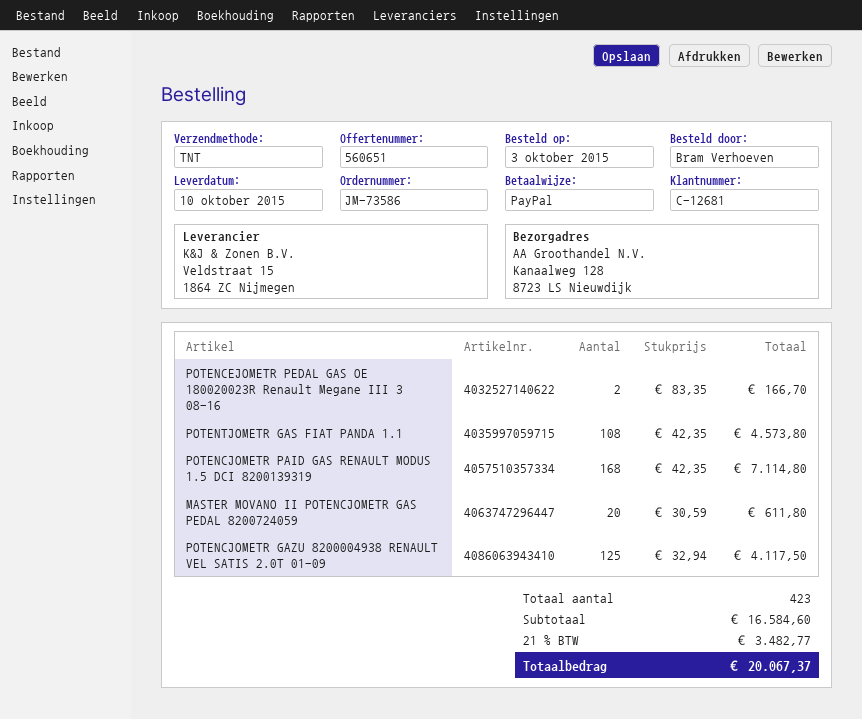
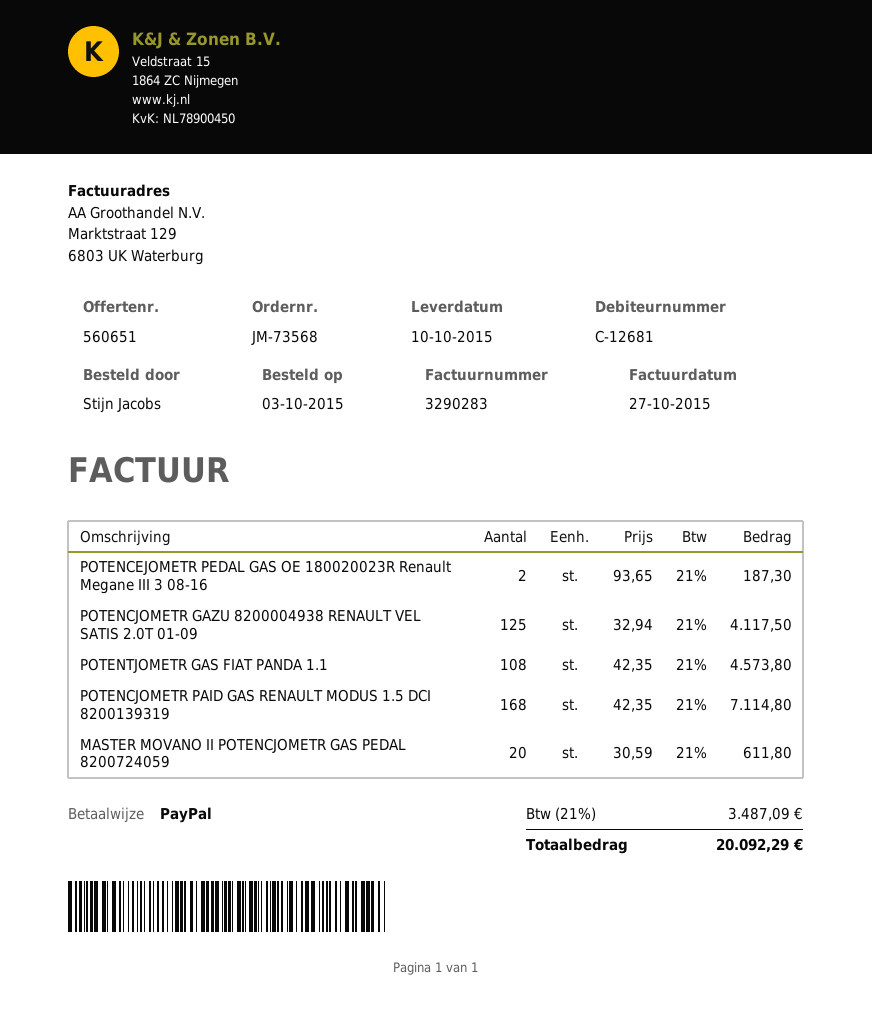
order number: JM-73586 -> JM-73568
ordered by: Bram Verhoeven -> Stijn Jacobs
POTENCEJOMETR PEDAL GAS OE 180020023R Renault Megane III 3 08-16: 2 x 83.35 = 166.70 -> 2 x 93.65 = 187.30
tax: 21% = 3482.77 -> 21% = 3487.09
total: 20067.37 -> 20092.29

